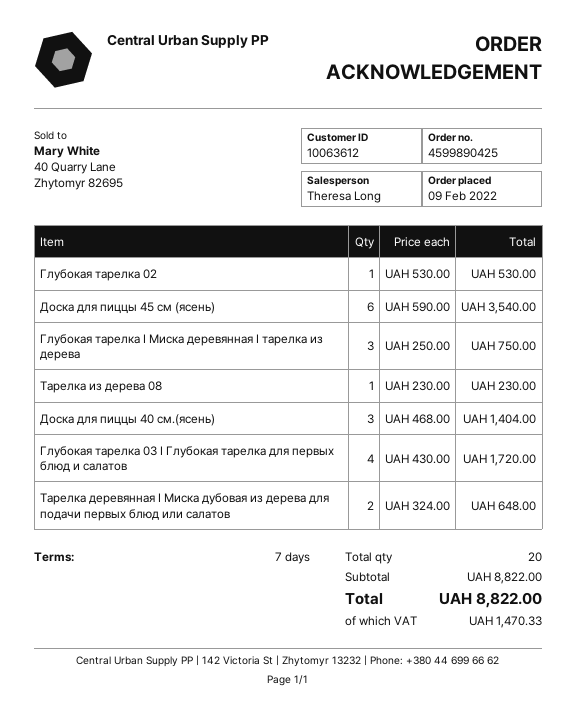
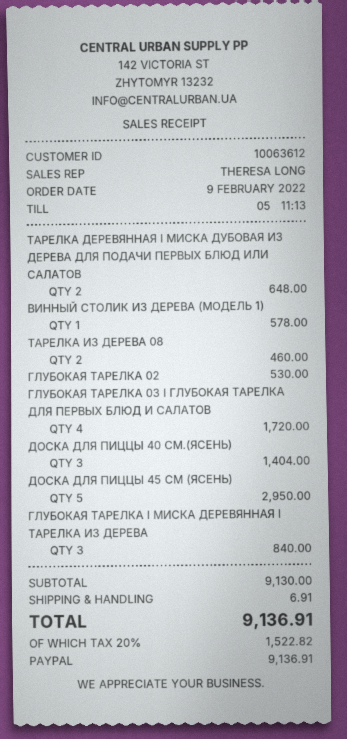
Доска для пиццы 45 см (ясень): 6 for 3540.00 -> 5 for 2950.00
Глубокая тарелка I Миска деревянная I тарелка из дерева: 3 for 750.00 -> 3 for 840.00
Тарелка из дерева 08: 1 for 230.00 -> 2 for 460.00
ВИННЫЙ СТОЛИК ИЗ ДЕРЕВА (МОДЕЛЬ 1): none -> 1 for 578.00
subtotal: 8822.00 -> 9130.00
shipping: none -> 6.91
tax: 1470.33 -> 1522.82
total: 8822.00 -> 9136.91

